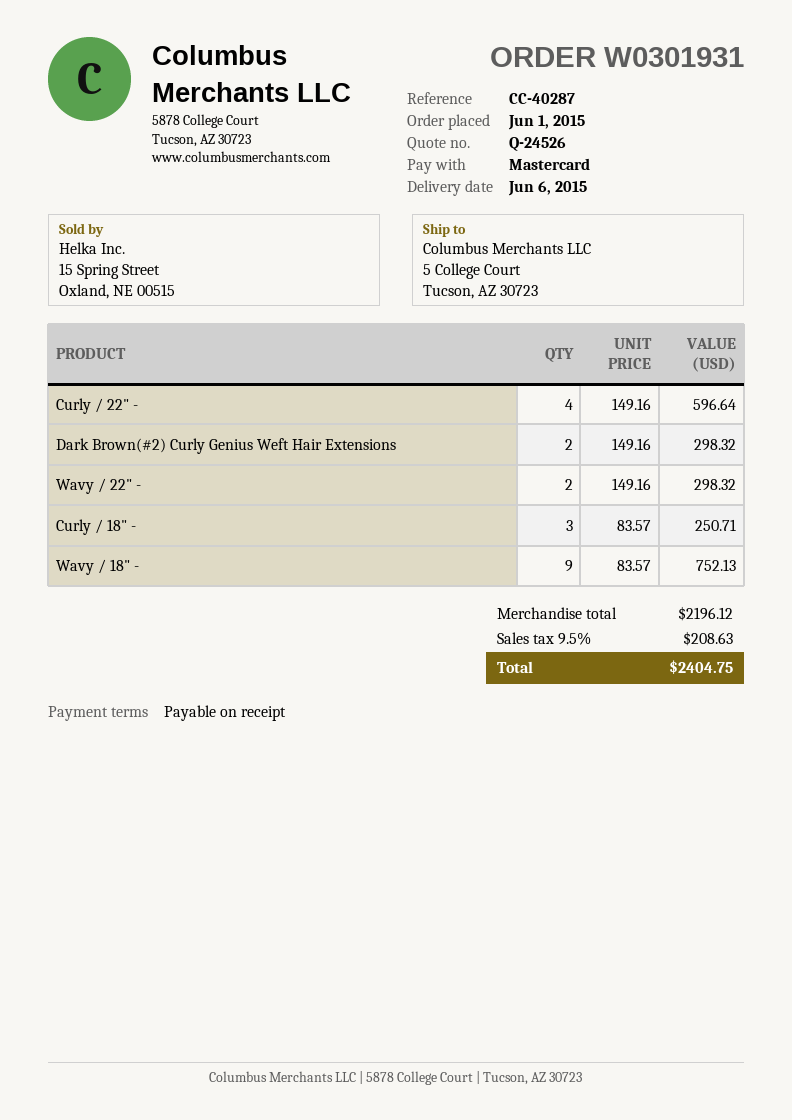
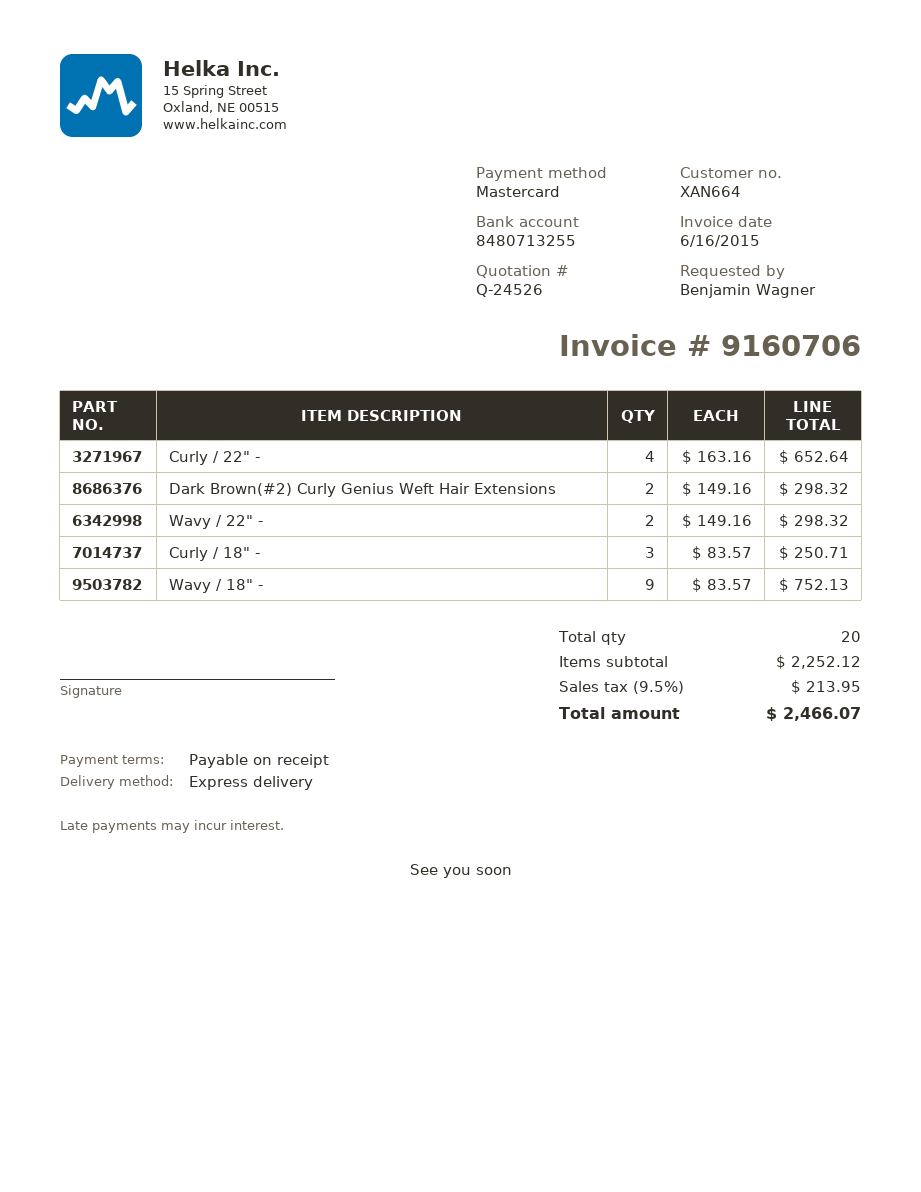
Curly / 22" -: 4 x 149.16 = 596.64 -> 4 x 163.16 = 652.64
subtotal: 2196.12 -> 2252.12
tax: 9.5% = 208.63 -> 9.5% = 213.95
total: 2404.75 -> 2466.07

